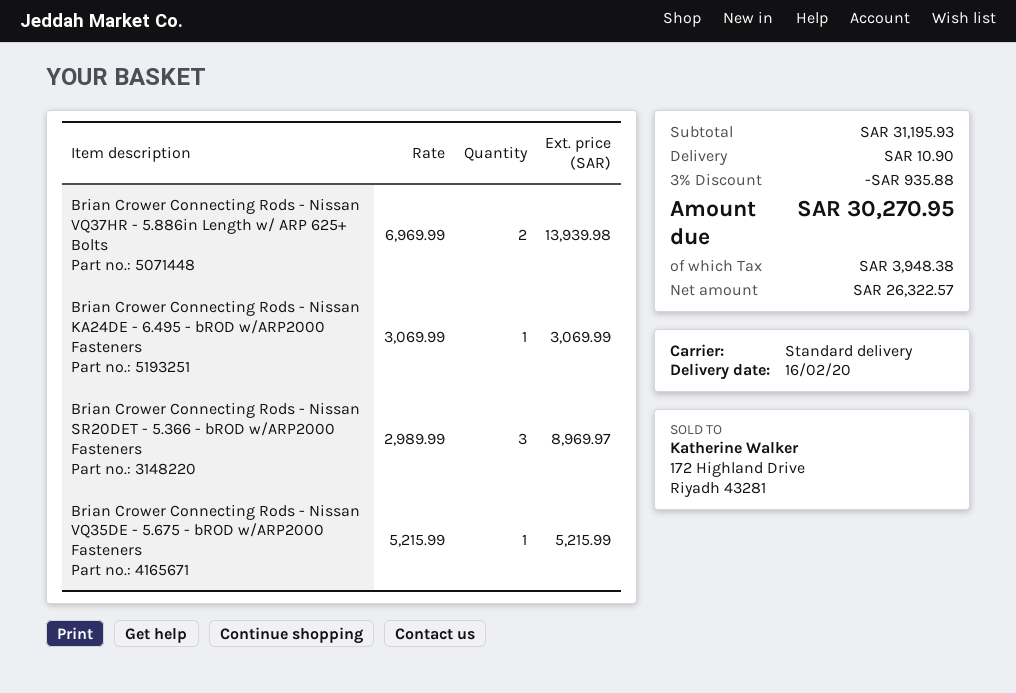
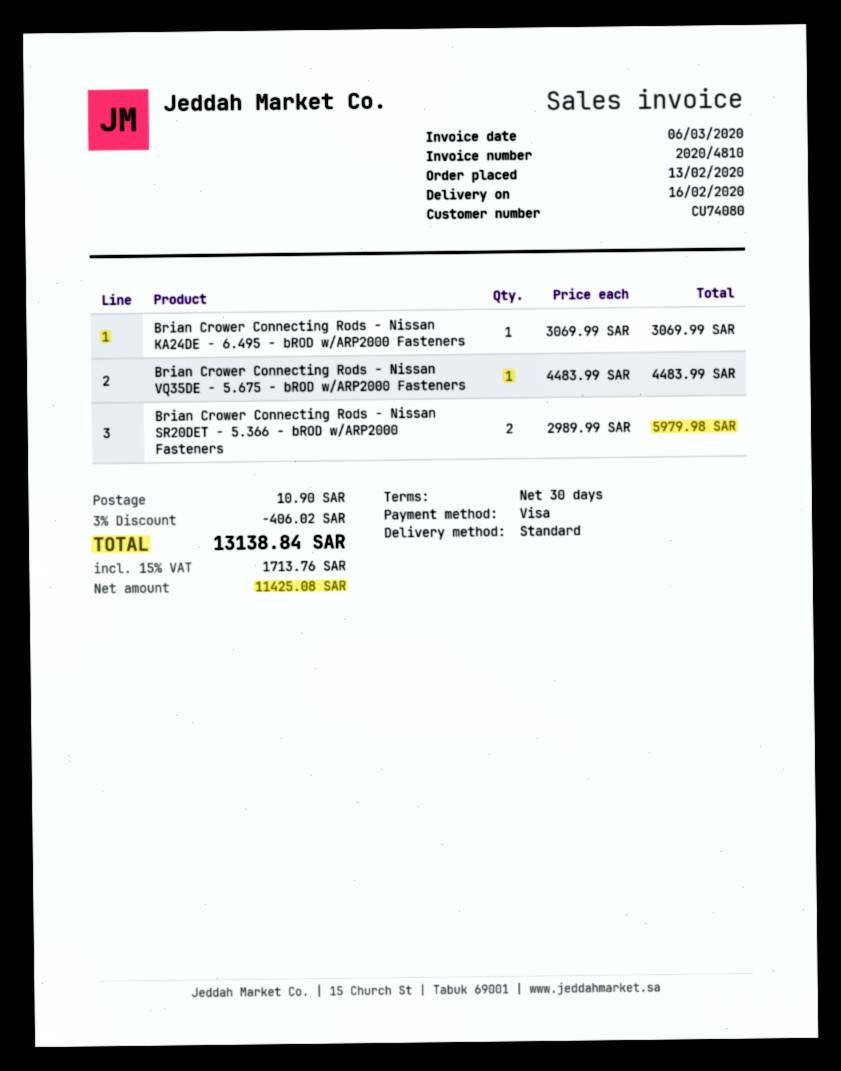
Brian Crower Connecting Rods - Nissan VQ37HR - 5.886in Length w/ ARP 625+ Bolts: 2 x 6969.99 = 13939.98 -> none
Brian Crower Connecting Rods - Nissan SR20DET - 5.366 - bROD w/ARP2000 Fasteners: 3 x 2989.99 = 8969.97 -> 2 x 2989.99 = 5979.98
Brian Crower Connecting Rods - Nissan VQ35DE - 5.675 - bROD w/ARP2000 Fasteners: 1 x 5215.99 = 5215.99 -> 1 x 4483.99 = 4483.99
discount: 3% = 935.88 -> 3% = 406.02
net: 26322.57 -> 11425.08
tax: 3948.38 -> 1713.76
total: 30270.95 -> 13138.84

